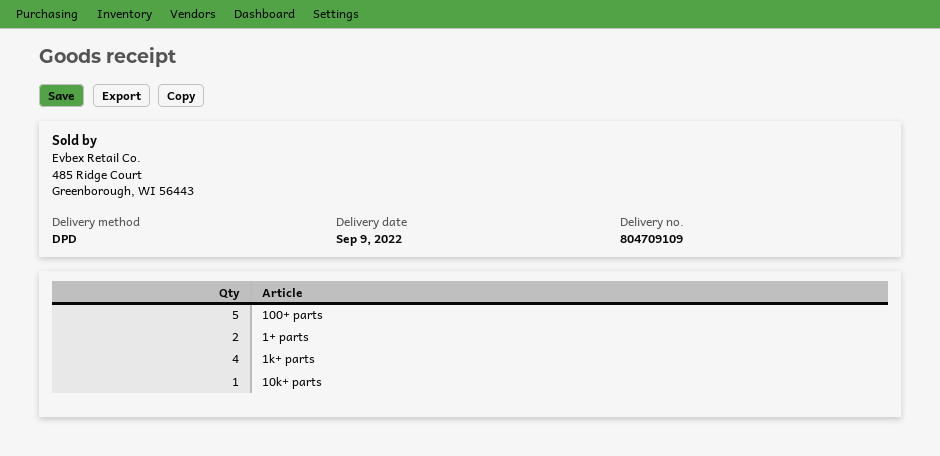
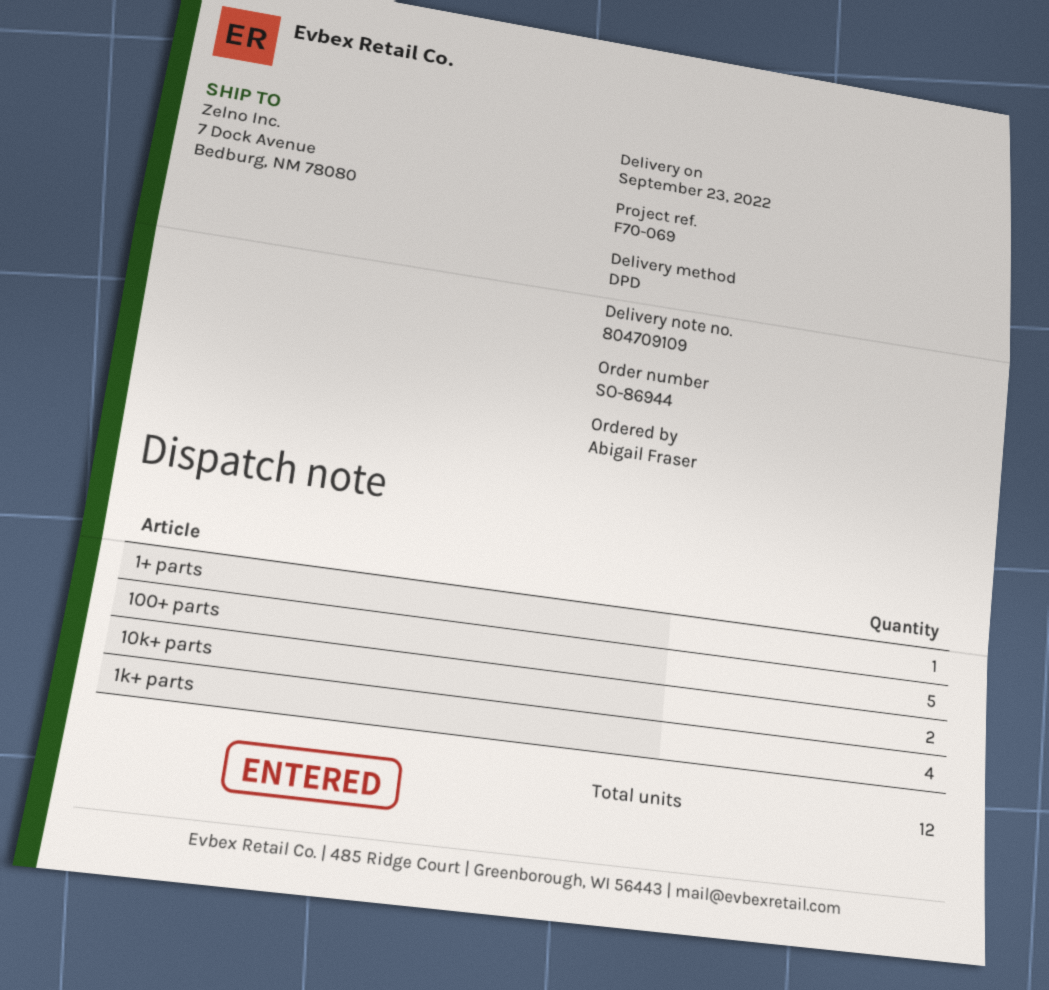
delivery date: 2022-09-09 -> 2022-09-23
1+ parts: 2 -> 1
10k+ parts: 1 -> 2

